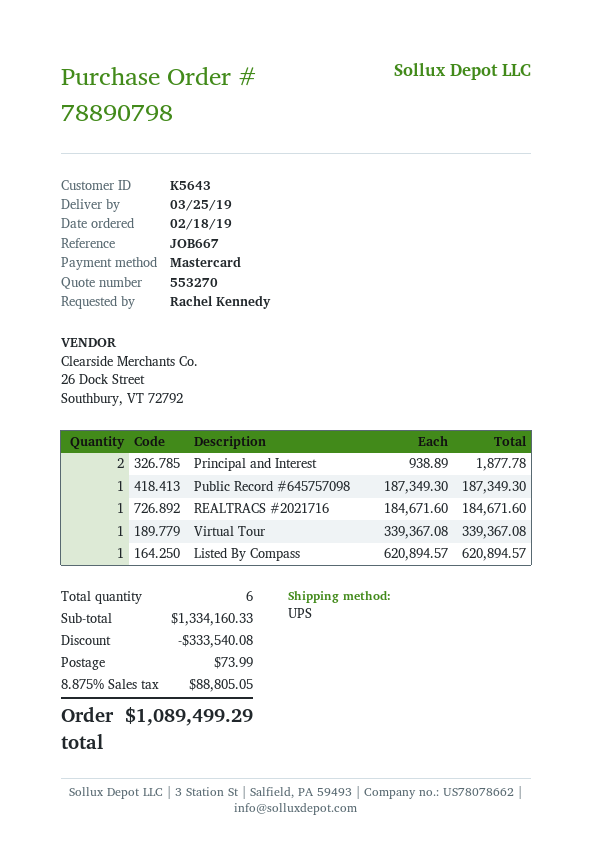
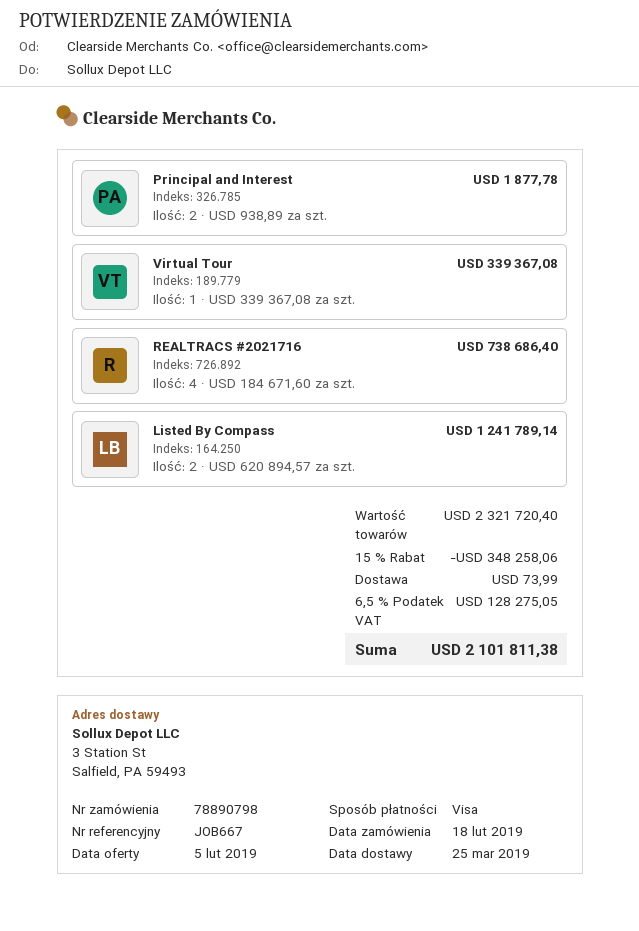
payment method: Mastercard -> Visa
Public Record #645757098: 1 x 187349.30 = 187349.30 -> none
REALTRACS #2021716: 1 x 184671.60 = 184671.60 -> 4 x 184671.60 = 738686.40
Listed By Compass: 1 x 620894.57 = 620894.57 -> 2 x 620894.57 = 1241789.14
subtotal: 1334160.33 -> 2321720.40
discount: 333540.08 -> 348258.06
tax: 8.875% = 88805.05 -> 6.5% = 128275.05
total: 1089499.29 -> 2101811.38

